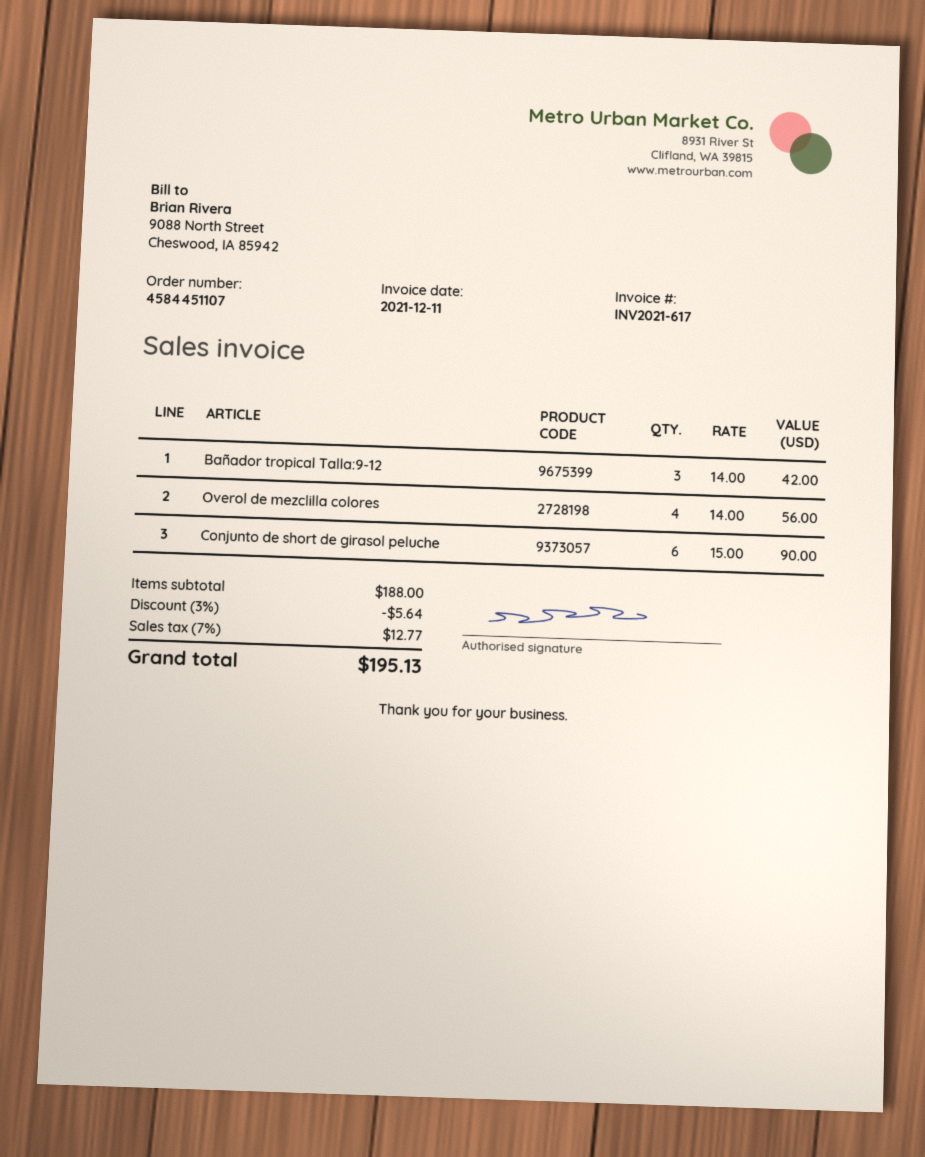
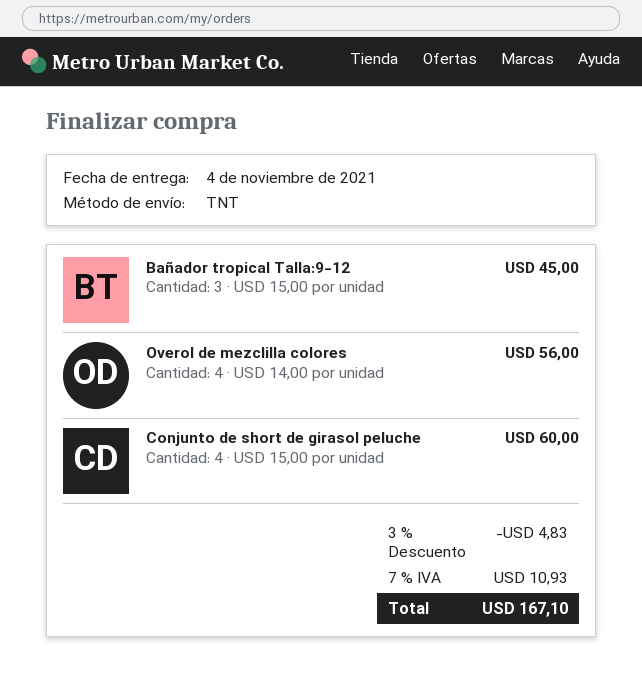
Bañador tropical Talla:9-12: 3 x 14.00 = 42.00 -> 3 x 15.00 = 45.00
Conjunto de short de girasol peluche: 6 x 15.00 = 90.00 -> 4 x 15.00 = 60.00
discount: 3% = 5.64 -> 3% = 4.83
tax: 7% = 12.77 -> 7% = 10.93
total: 195.13 -> 167.10

